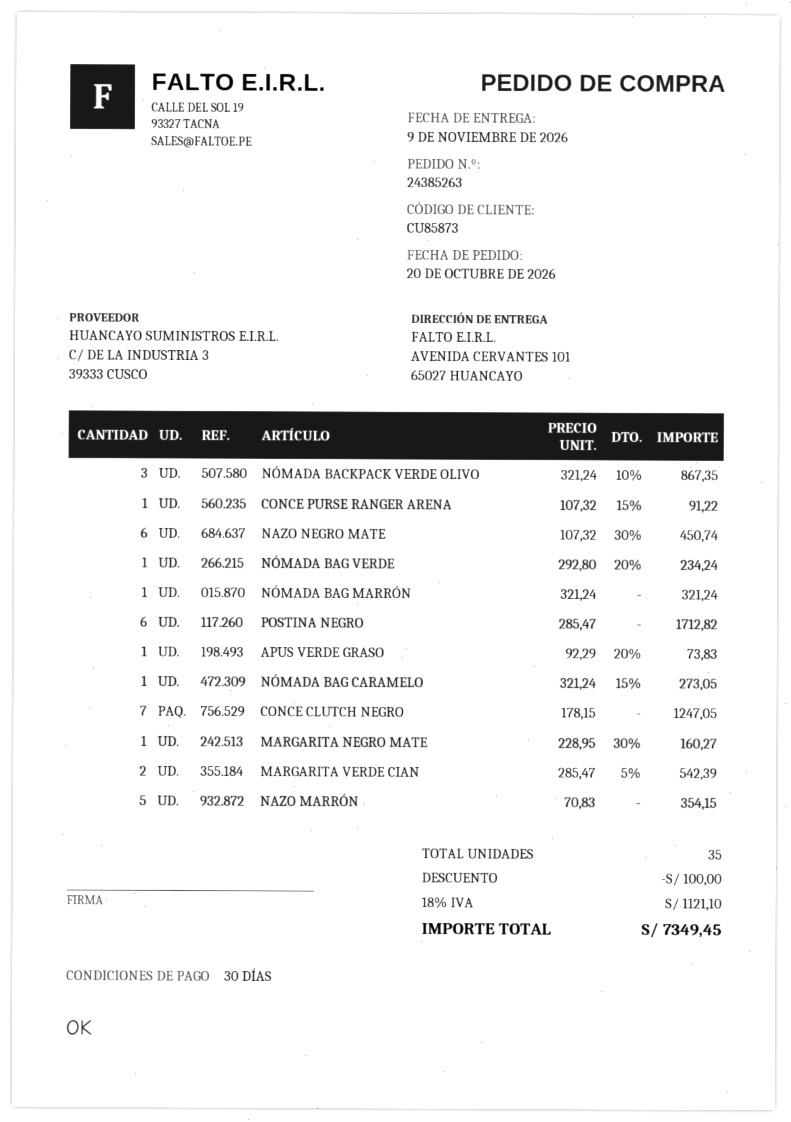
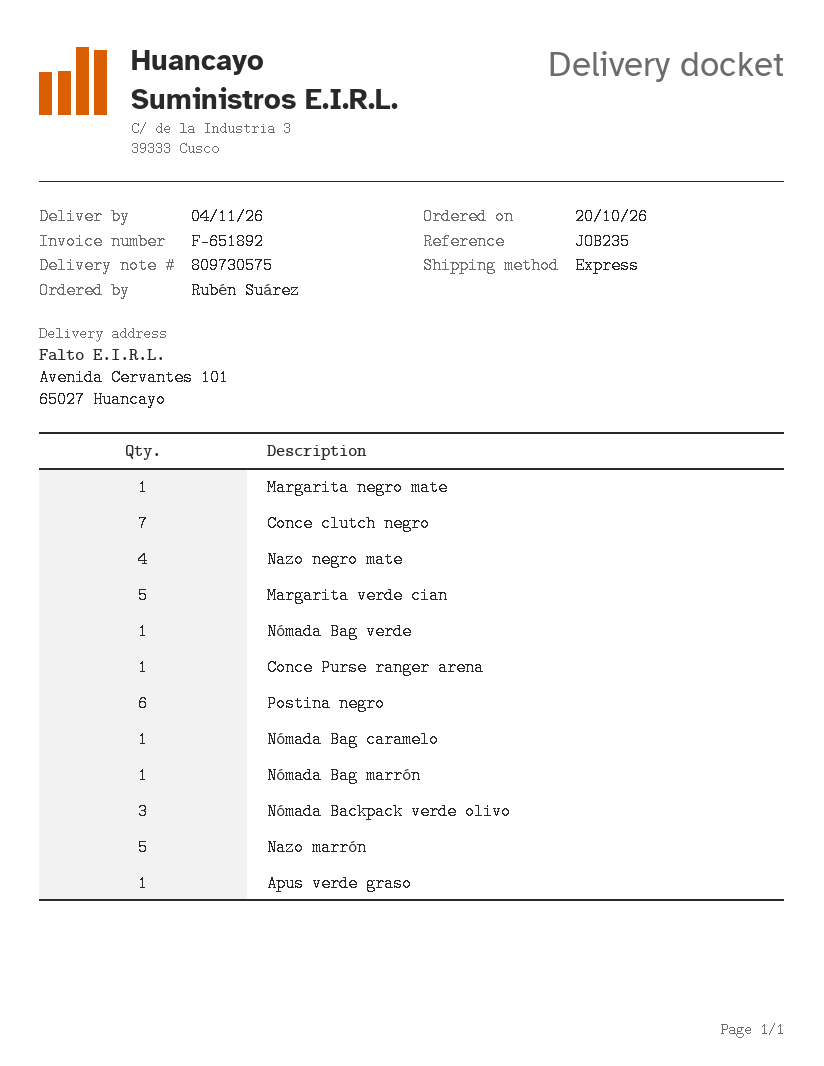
delivery date: 2026-11-09 -> 2026-11-04
NAZO NEGRO MATE: 6 -> 4
MARGARITA VERDE CIAN: 2 -> 5

